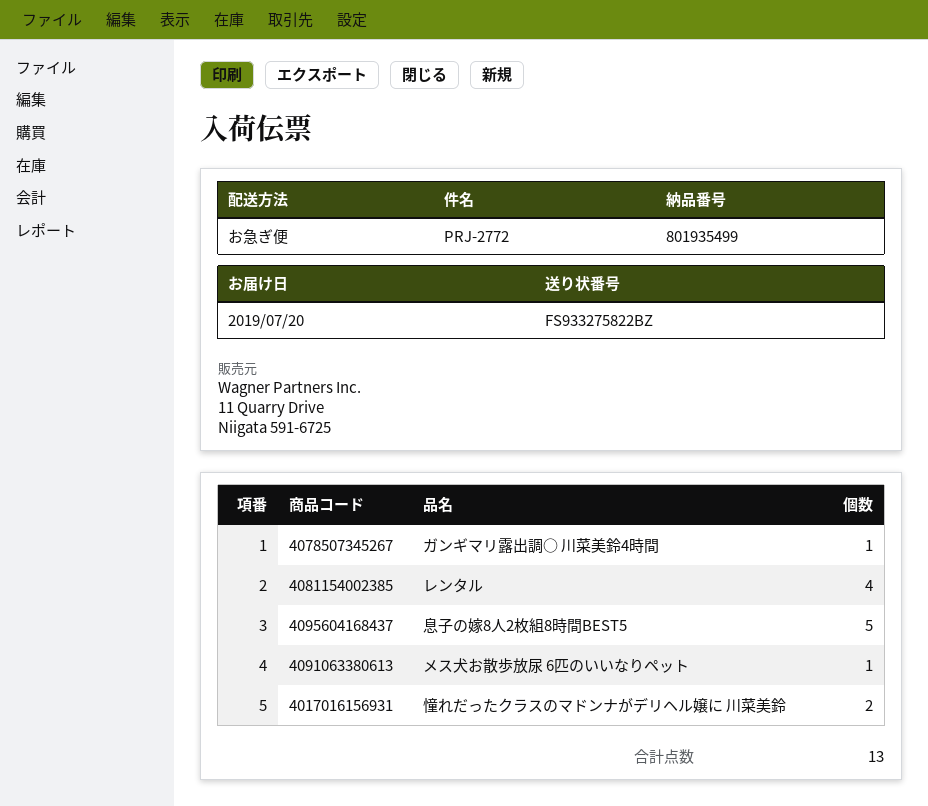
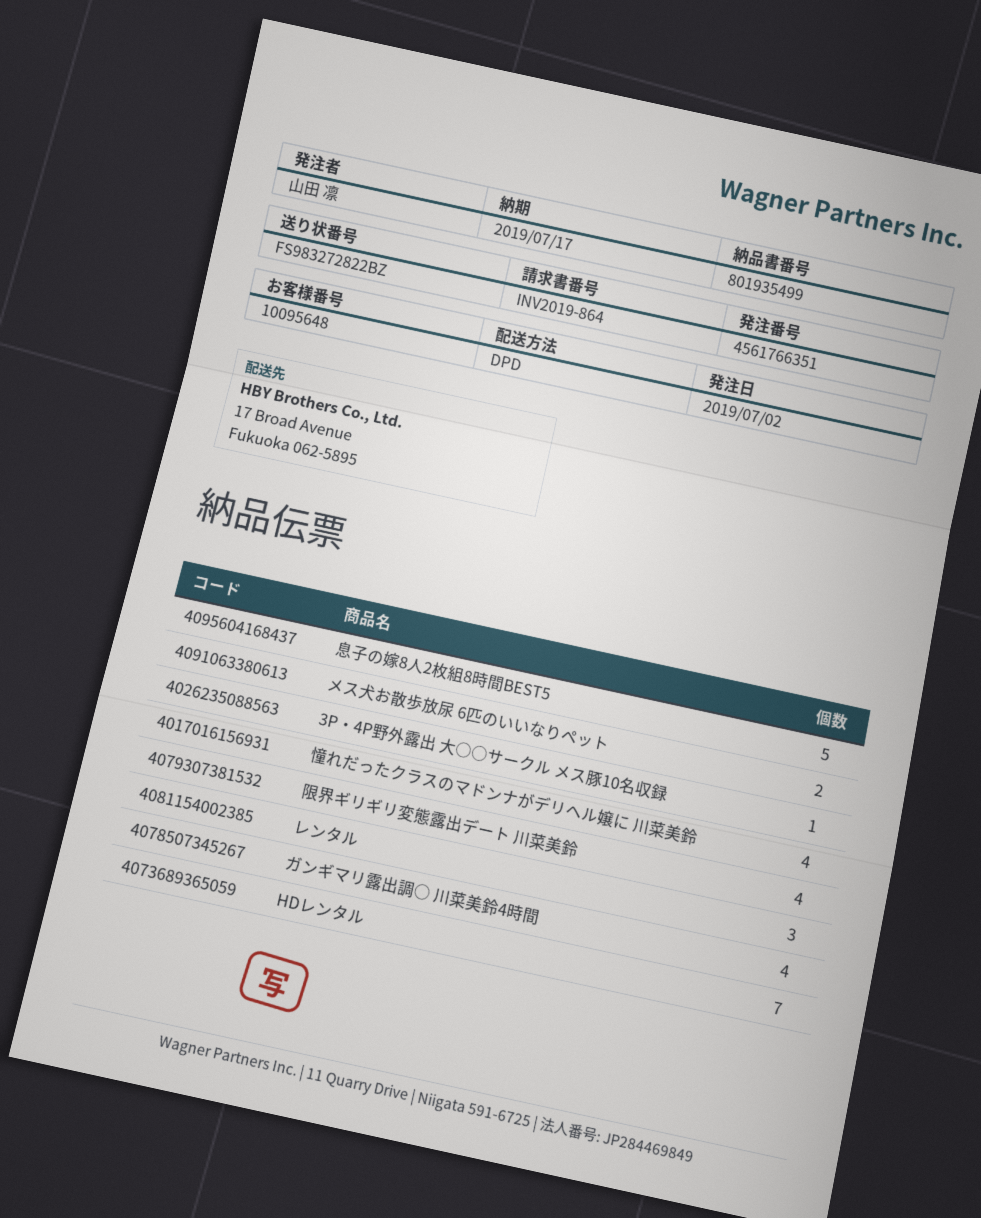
delivery date: 2019-07-20 -> 2019-07-17
shipping method: express -> DPD
tracking number: FS933275822BZ -> FS983272822BZ
ガンギマリ露出調○ 川菜美鈴4時間: 1 -> 4
レンタル: 4 -> 3
メス犬お散歩放尿 6匹のいいなりペット: 1 -> 2
憧れだったクラスのマドンナがデリヘル嬢に 川菜美鈴: 2 -> 4
3P・4P野外露出 大○○サークル メス豚10名収録: none -> 1
限界ギリギリ変態露出デート 川菜美鈴: none -> 4
HDレンタル: none -> 7

